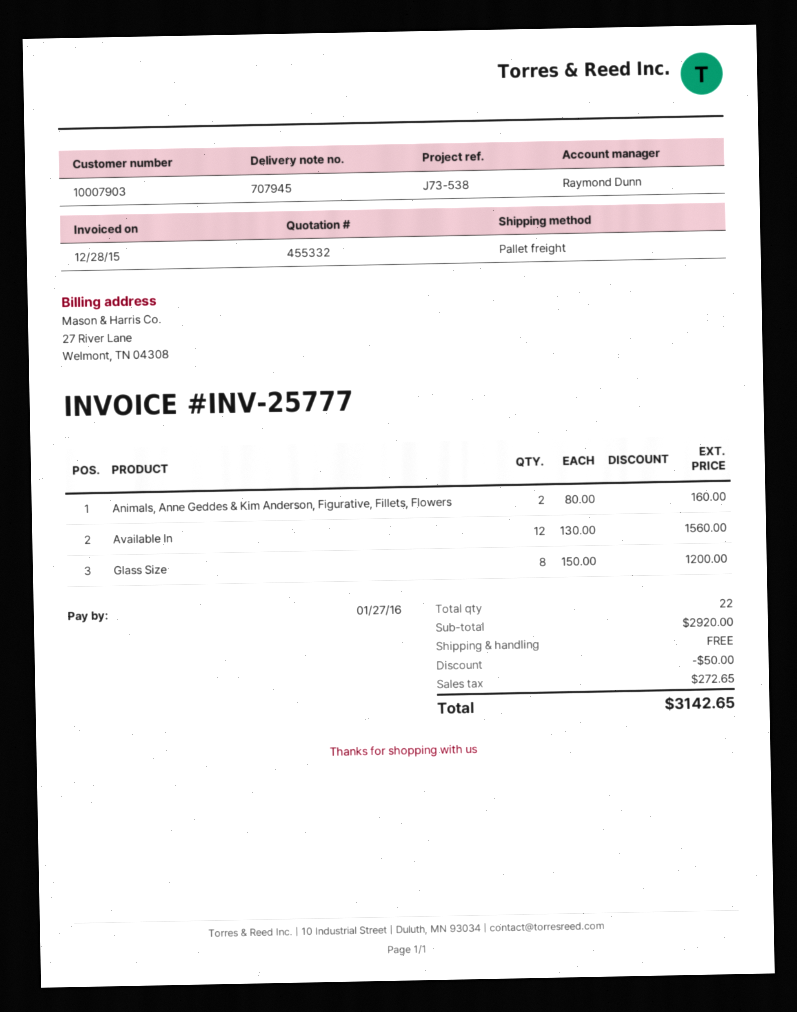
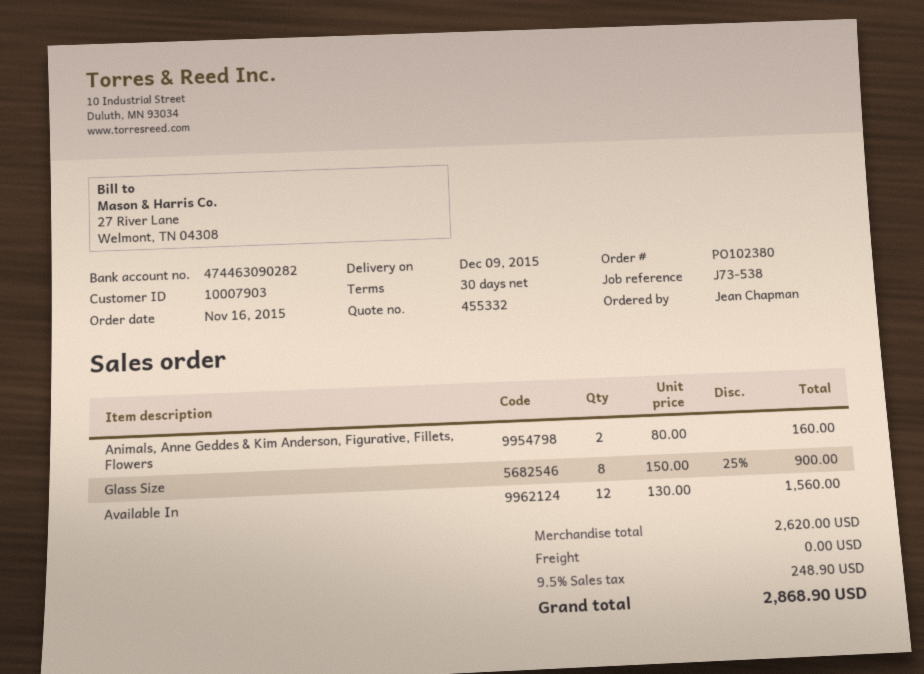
Glass Size: 8 x 150.00 = 1200.00 -> 8 x 150.00 - 25% = 900.00
subtotal: 2920.00 -> 2620.00
discount: 50.00 -> none
tax: 272.65 -> 248.90
total: 3142.65 -> 2868.90

